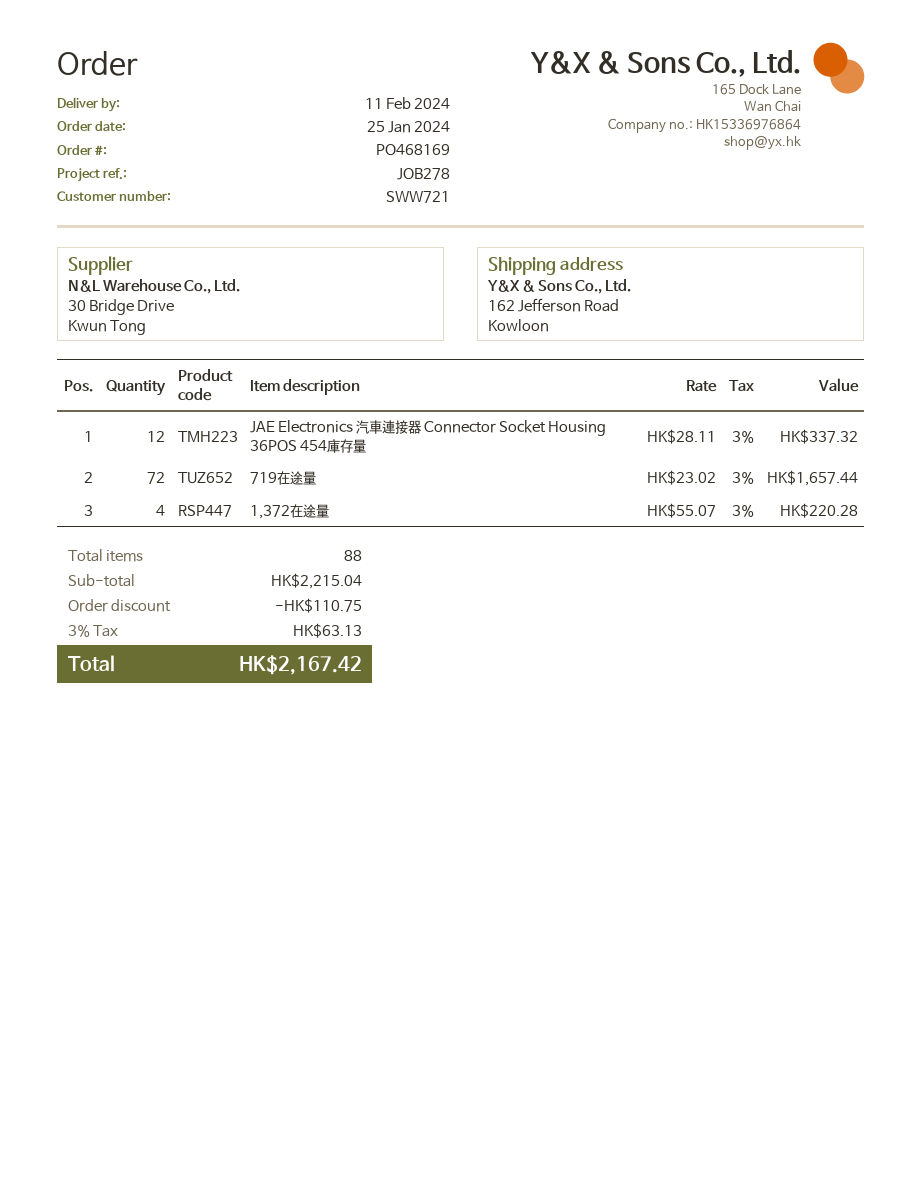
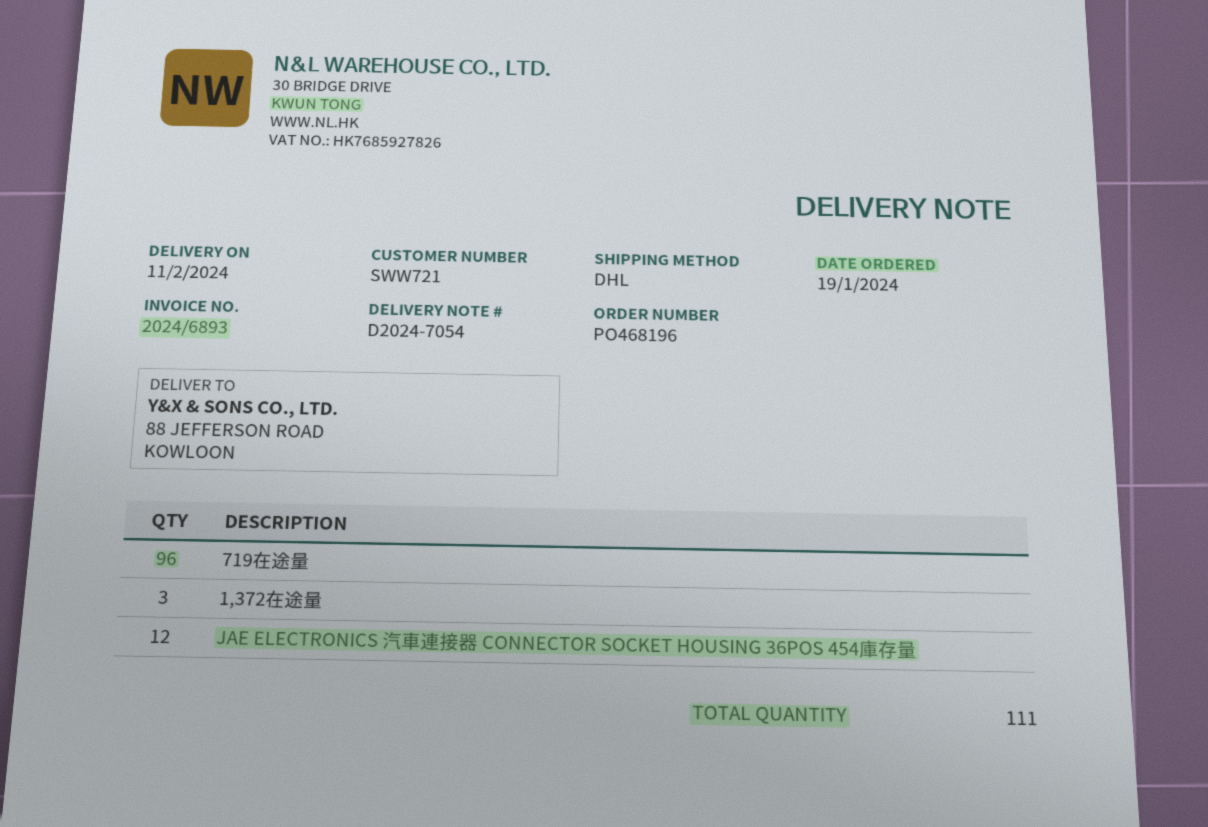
order number: PO468169 -> PO468196
order date: 2024-01-25 -> 2024-01-19
ship to: 162 Jefferson Road, Kowloon -> 88 JEFFERSON ROAD, KOWLOON
719在途量: 72 -> 96
1,372在途量: 4 -> 3
total quantity: 88 -> 111

